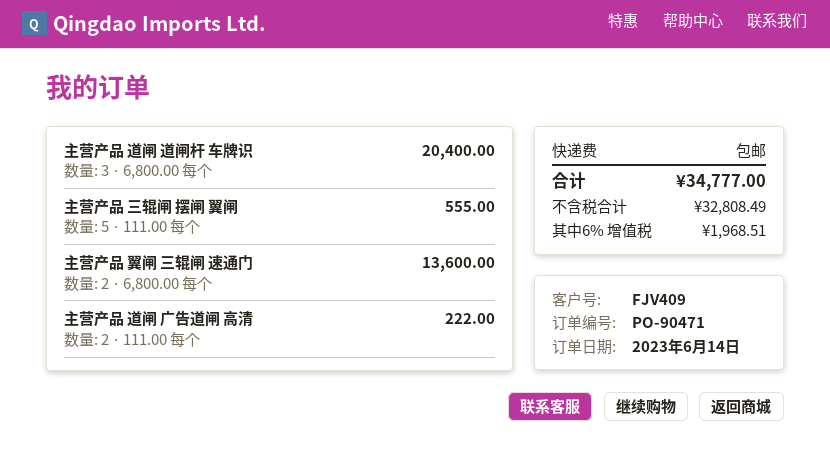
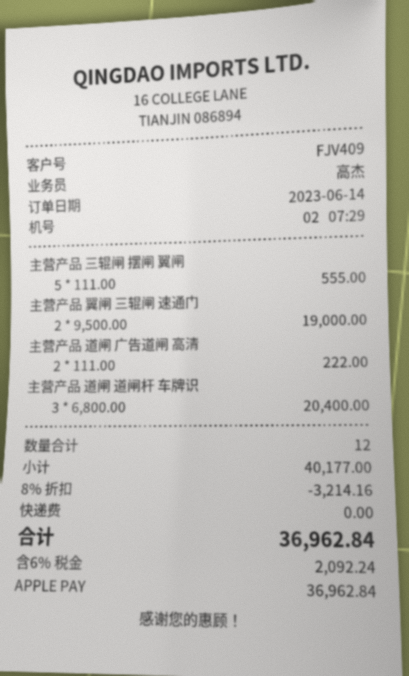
主营产品 翼闸 三辊闸 速通门: 2 x 6800.00 = 13600.00 -> 2 x 9500.00 = 19000.00
discount: none -> 8% = 3214.16
tax: 6% = 1968.51 -> 6% = 2092.24
total: 34777.00 -> 36962.84

